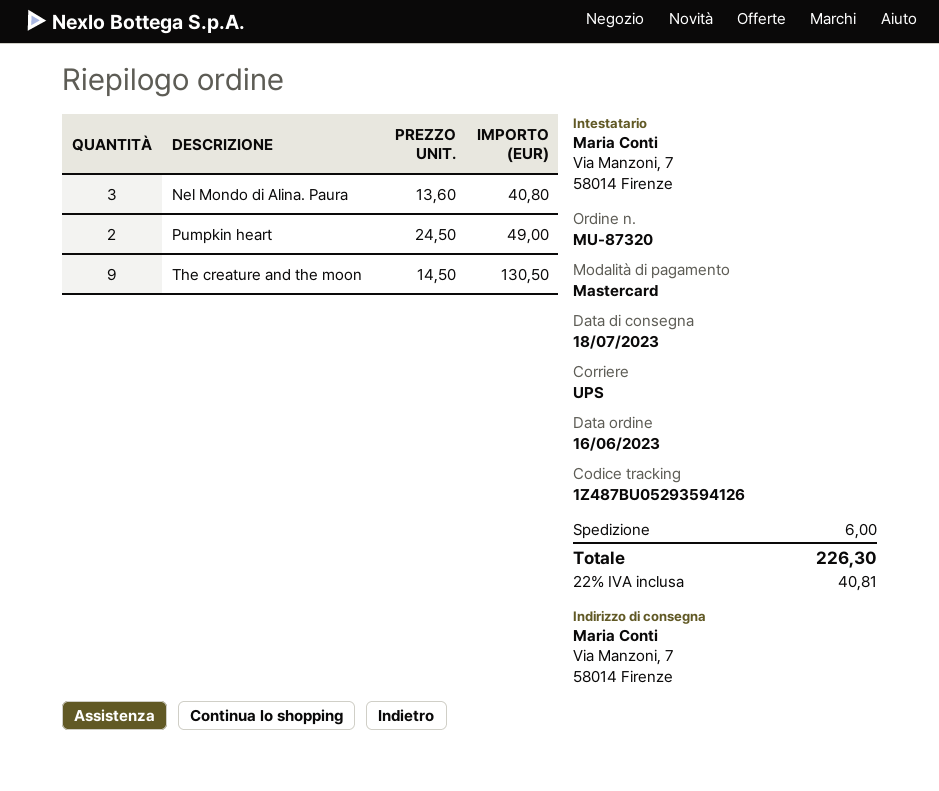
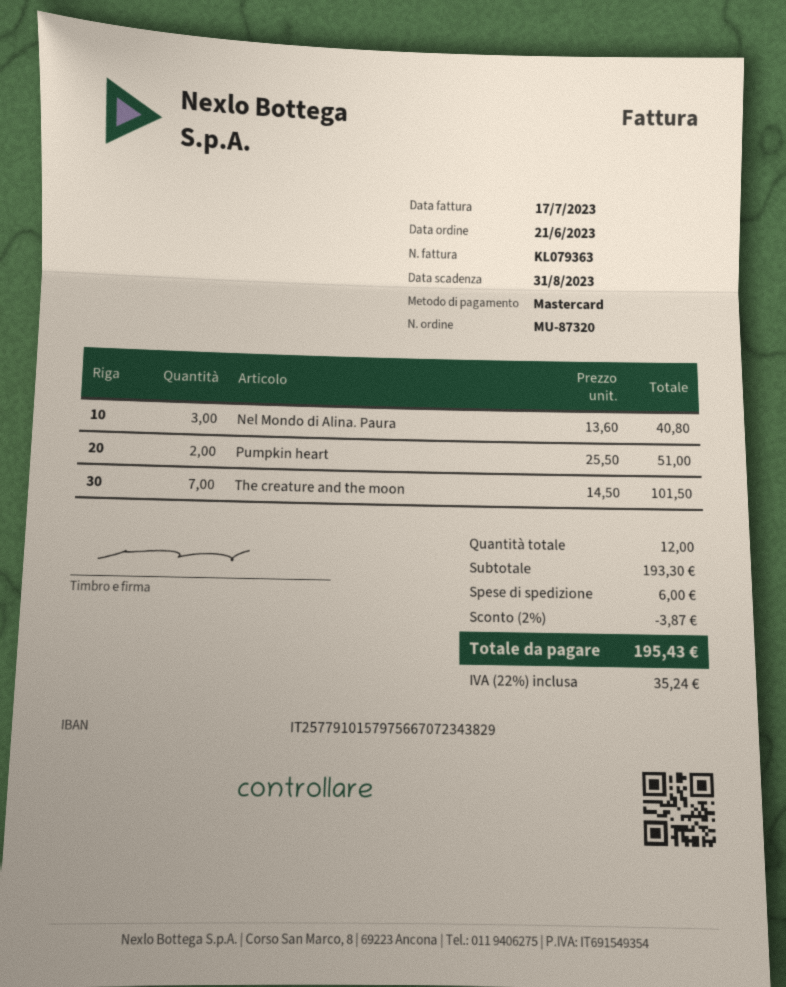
order date: 2023-06-16 -> 2023-06-21
Pumpkin heart: 2 x 24.50 = 49.00 -> 2 x 25.50 = 51.00
The creature and the moon: 9 x 14.50 = 130.50 -> 7 x 14.50 = 101.50
discount: none -> 2% = 3.87
tax: 22% = 40.81 -> 22% = 35.24
total: 226.30 -> 195.43

